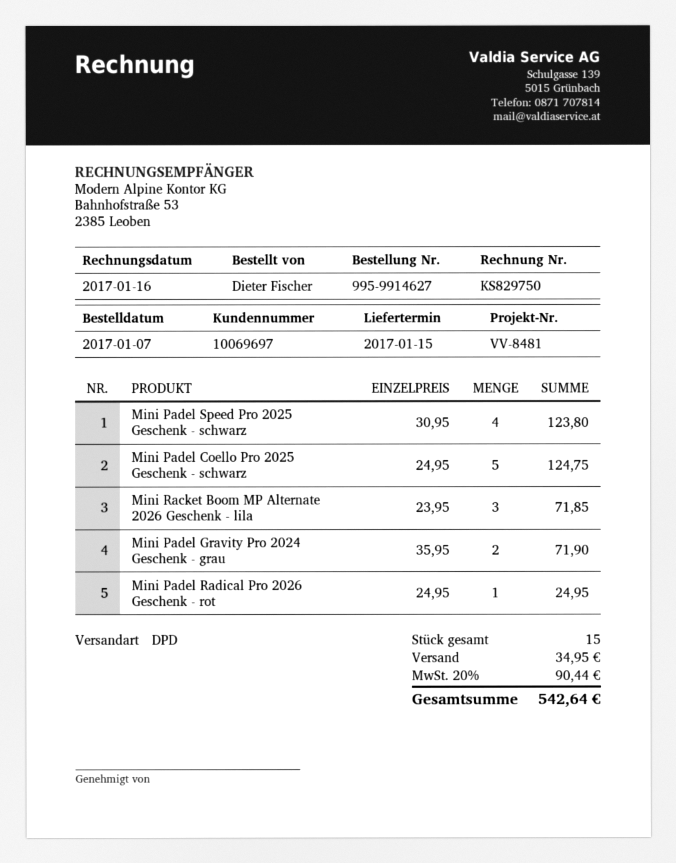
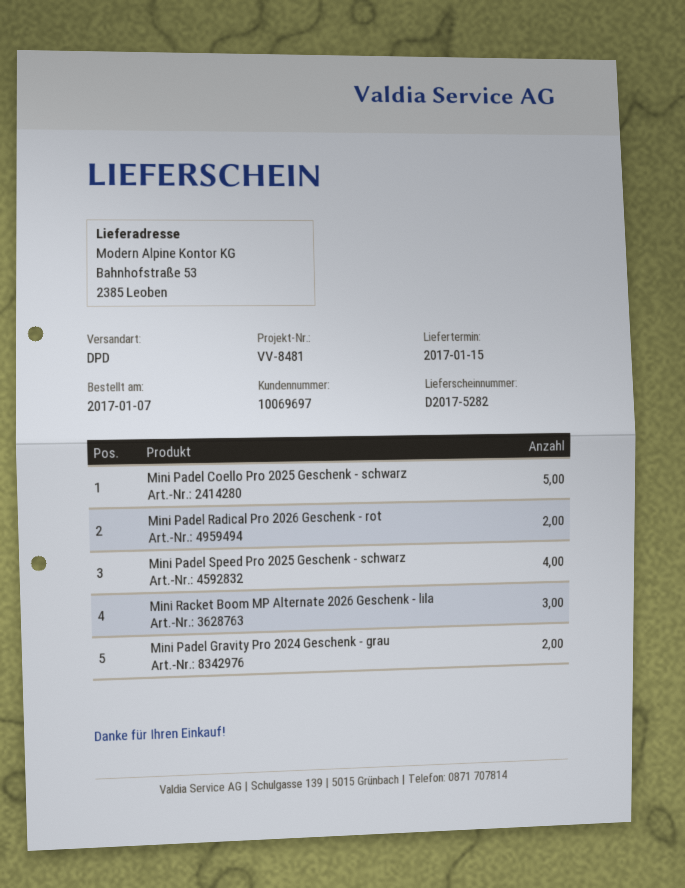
Mini Padel Radical Pro 2026 Geschenk - rot: 1 -> 2

